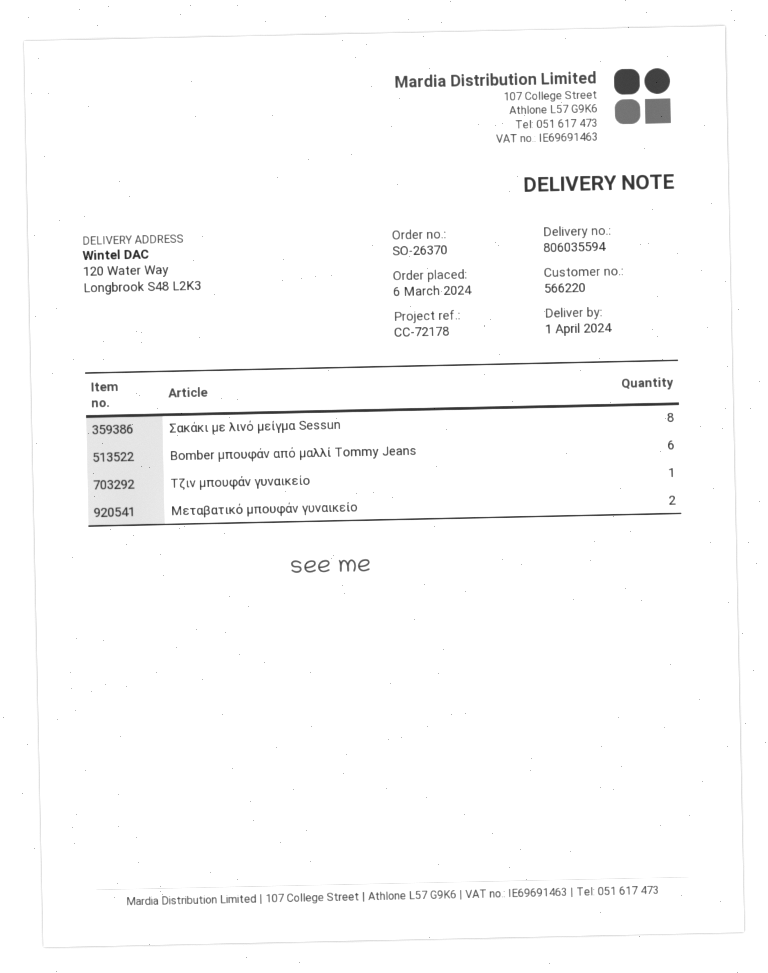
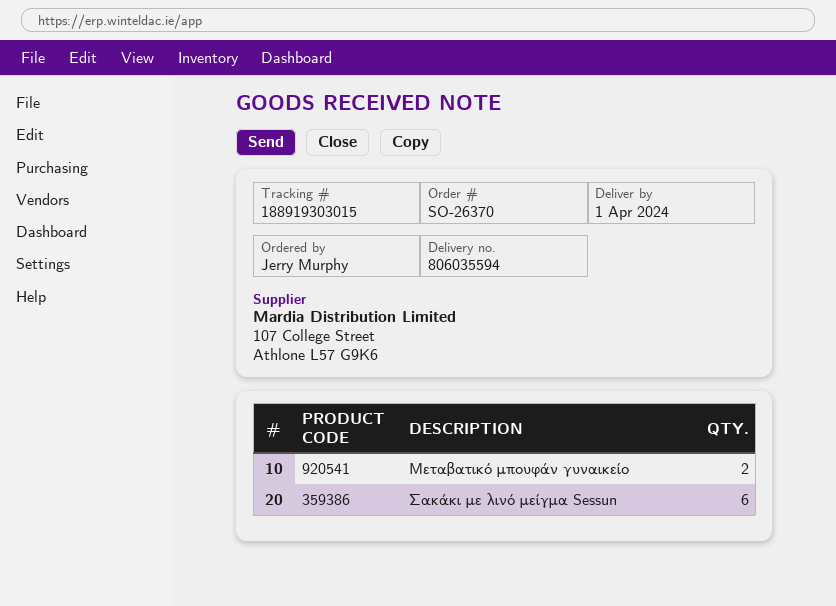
Σακάκι με λινό μείγμα Sessun: 8 -> 6
Bomber μπουφάν από μαλλί Tommy Jeans: 6 -> none
Τζιν μπουφάν γυναικείο: 1 -> none

